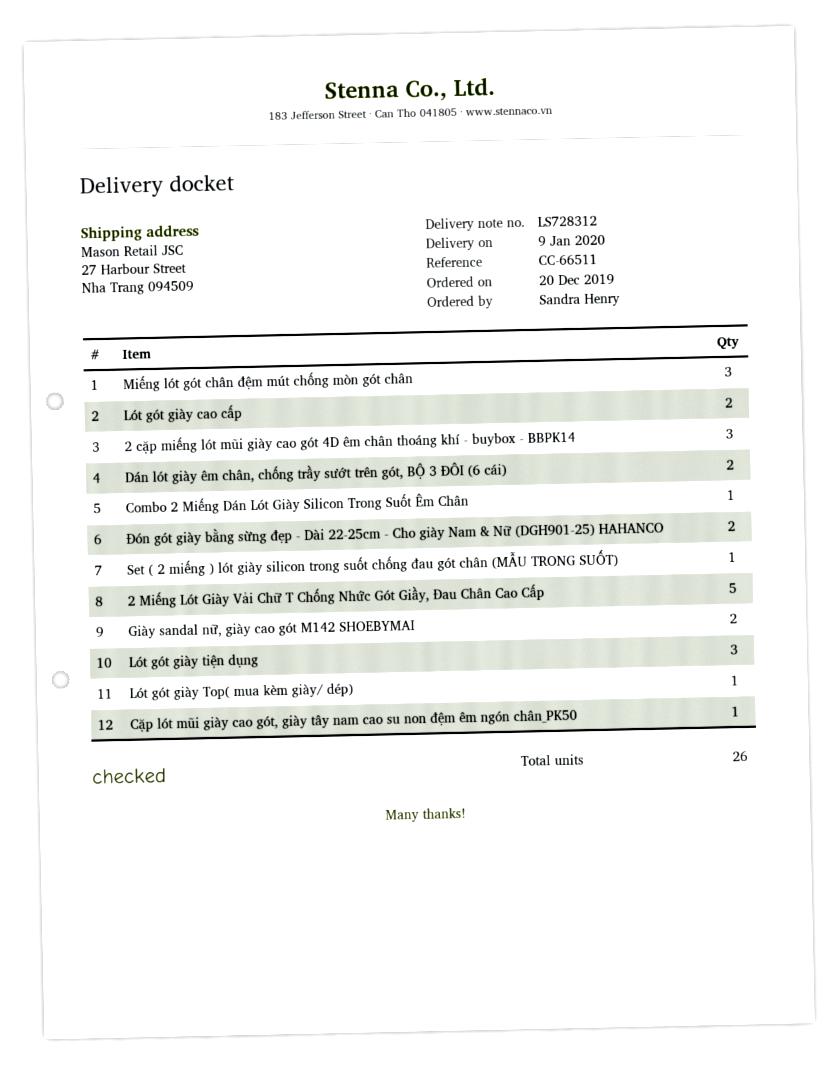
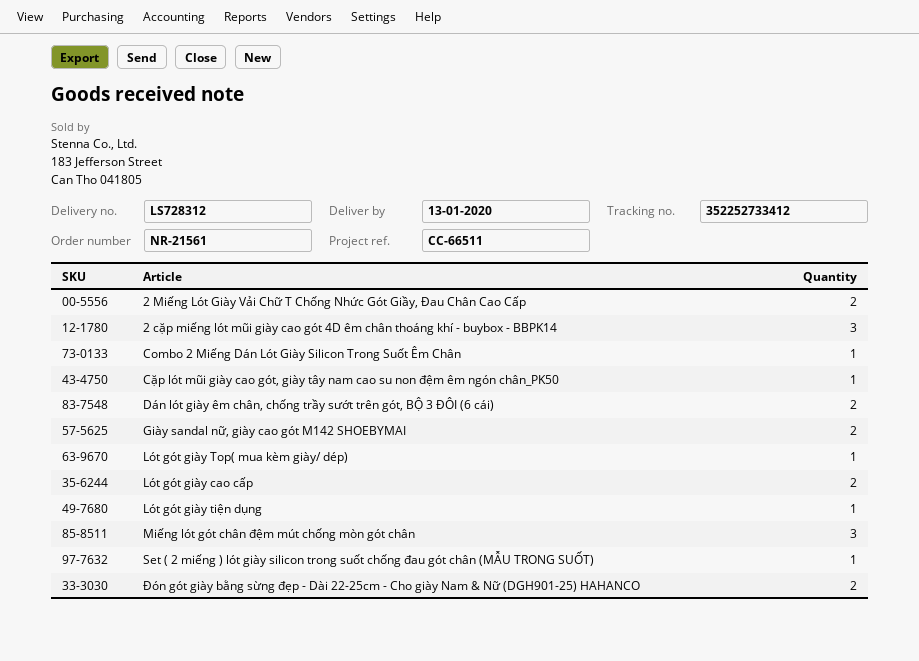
delivery date: 2020-01-09 -> 2020-01-13
2 Miếng Lót Giày Vải Chữ T Chống Nhức Gót Giầy, Đau Chân Cao Cấp: 5 -> 2
Lót gót giày tiện dụng: 3 -> 1

